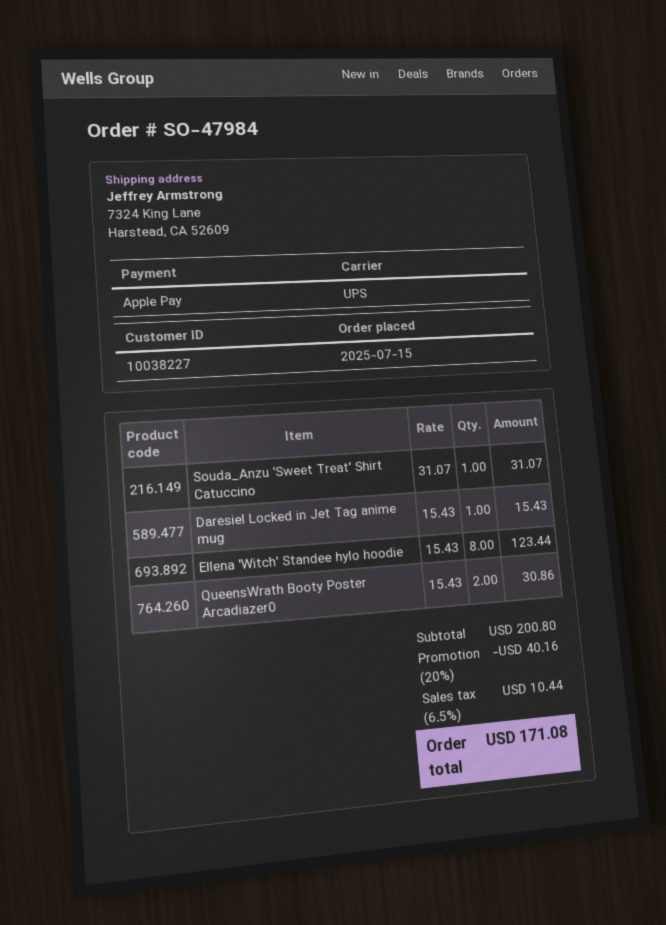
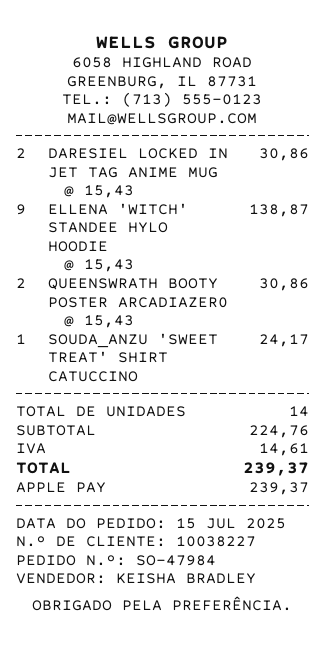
Souda_Anzu 'Sweet Treat' Shirt Catuccino: 1 x 31.07 = 31.07 -> 1 x 24.17 = 24.17
Daresiel Locked in Jet Tag anime mug: 1 x 15.43 = 15.43 -> 2 x 15.43 = 30.86
Ellena 'Witch' Standee hylo hoodie: 8 x 15.43 = 123.44 -> 9 x 15.43 = 138.87
subtotal: 200.80 -> 224.76
discount: 20% = 40.16 -> none
tax: 10.44 -> 14.61
total: 171.08 -> 239.37

